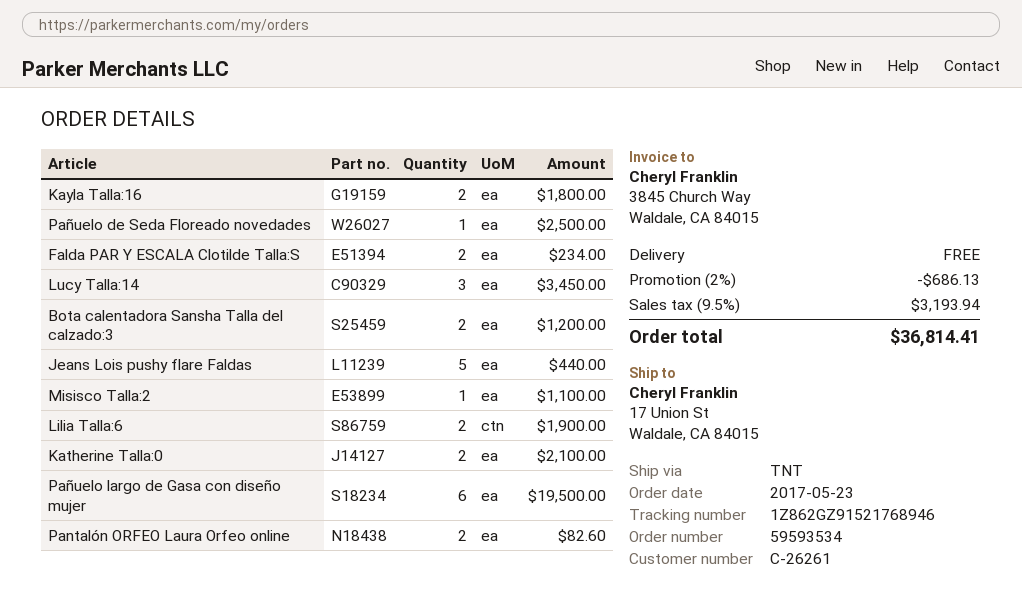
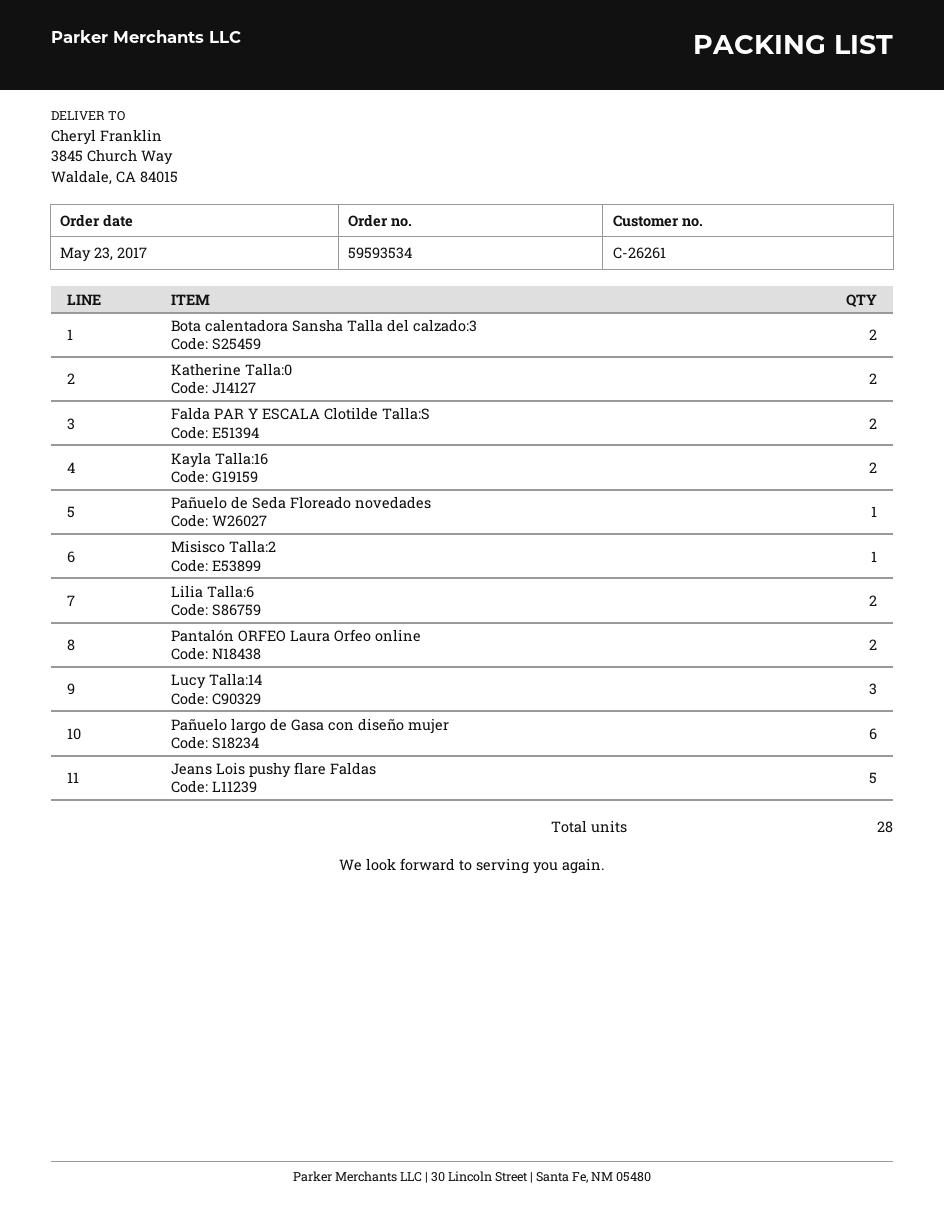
ship to: 17 Union St, Waldale, CA 84015 -> 3845 Church Way, Waldale, CA 84015

